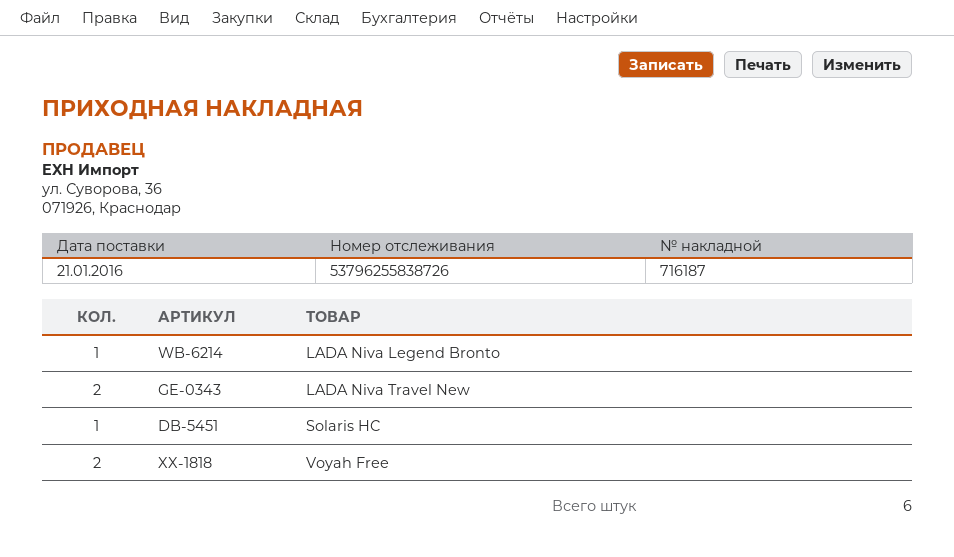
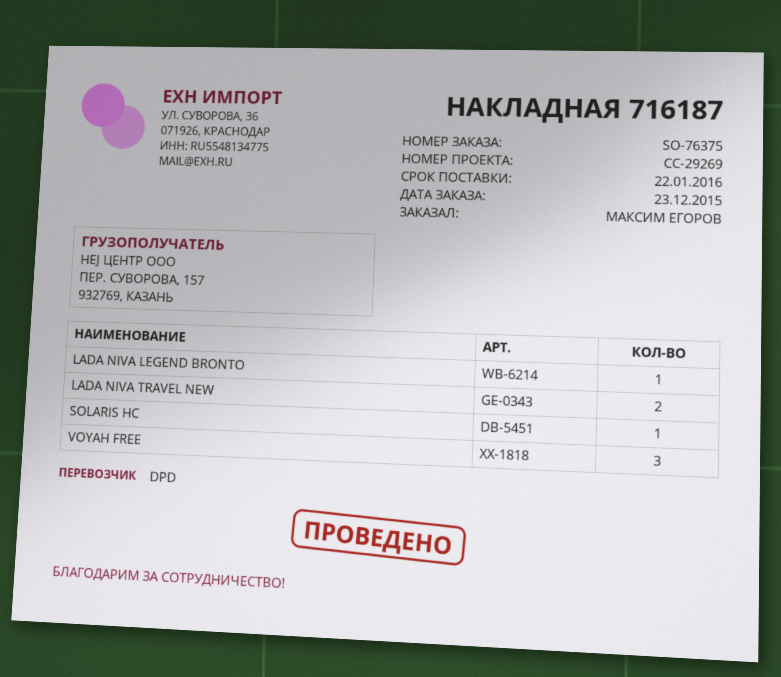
delivery date: 2016-01-21 -> 2016-01-22
Voyah Free: 2 -> 3

